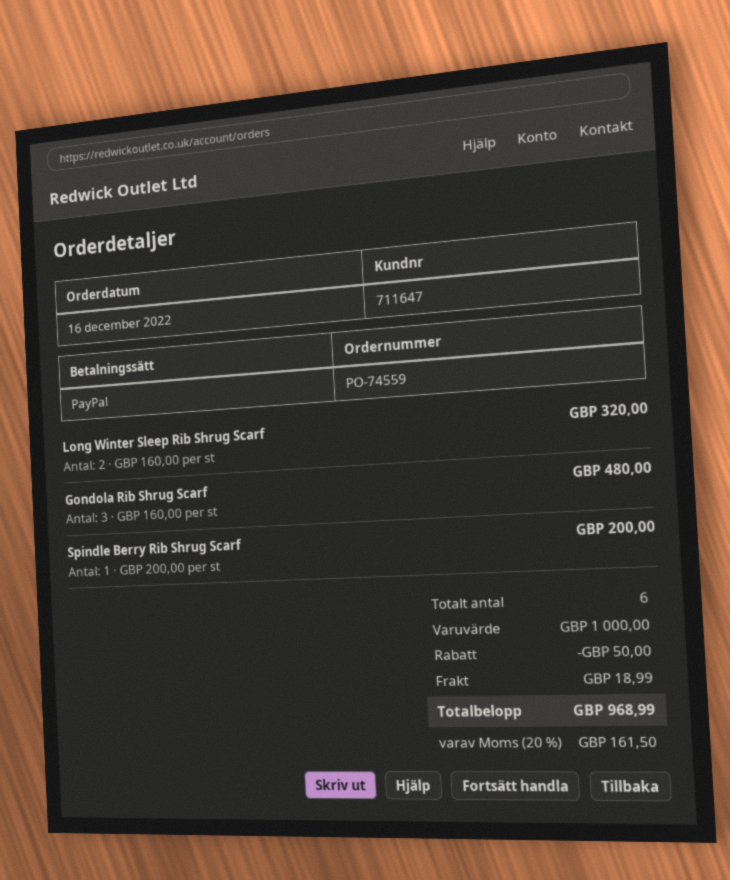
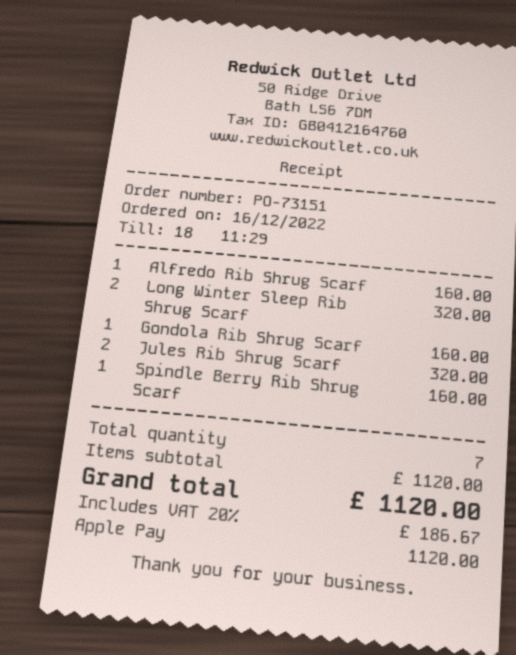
order number: PO-74559 -> PO-73151
payment method: PayPal -> Apple Pay
Gondola Rib Shrug Scarf: 3 for 480.00 -> 1 for 160.00
Spindle Berry Rib Shrug Scarf: 1 for 200.00 -> 1 for 160.00
Alfredo Rib Shrug Scarf: none -> 1 for 160.00
Jules Rib Shrug Scarf: none -> 2 for 320.00
total quantity: 6 -> 7
subtotal: 1000.00 -> 1120.00
discount: 50.00 -> none
shipping: 18.99 -> none
tax: 20% = 161.50 -> 20% = 186.67
total: 968.99 -> 1120.00

